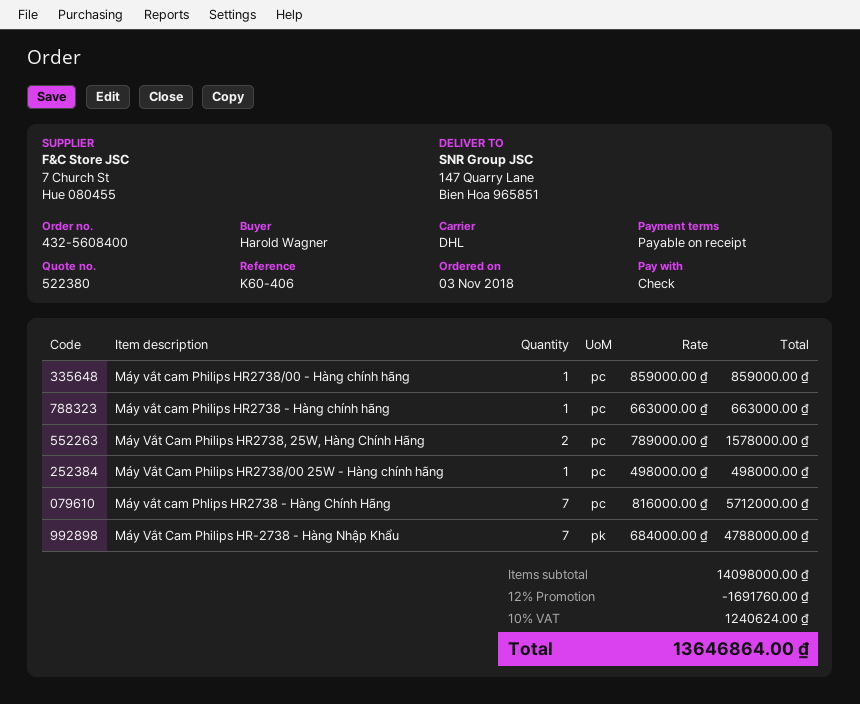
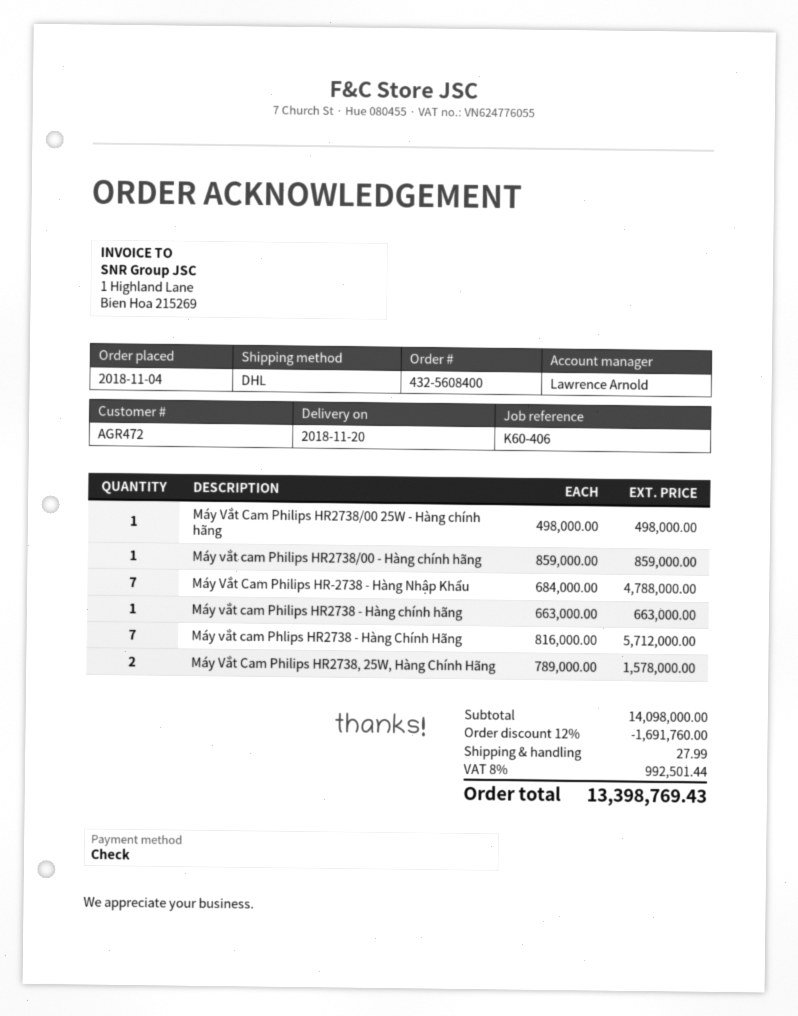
order date: 2018-11-03 -> 2018-11-04
shipping: none -> 27.99
tax: 10% = 1240624.00 -> 8% = 992501.44
total: 13646864.00 -> 13398769.43

